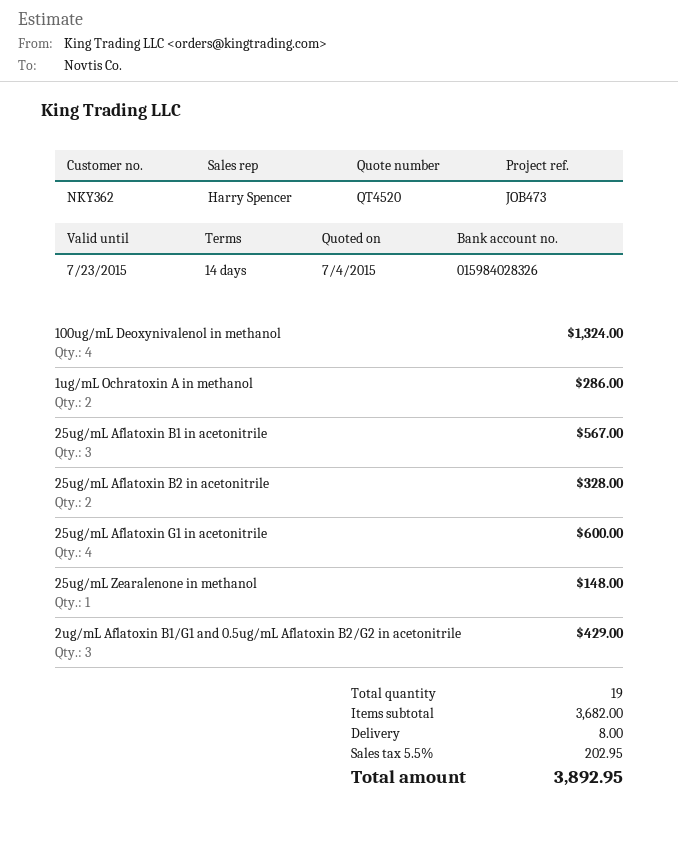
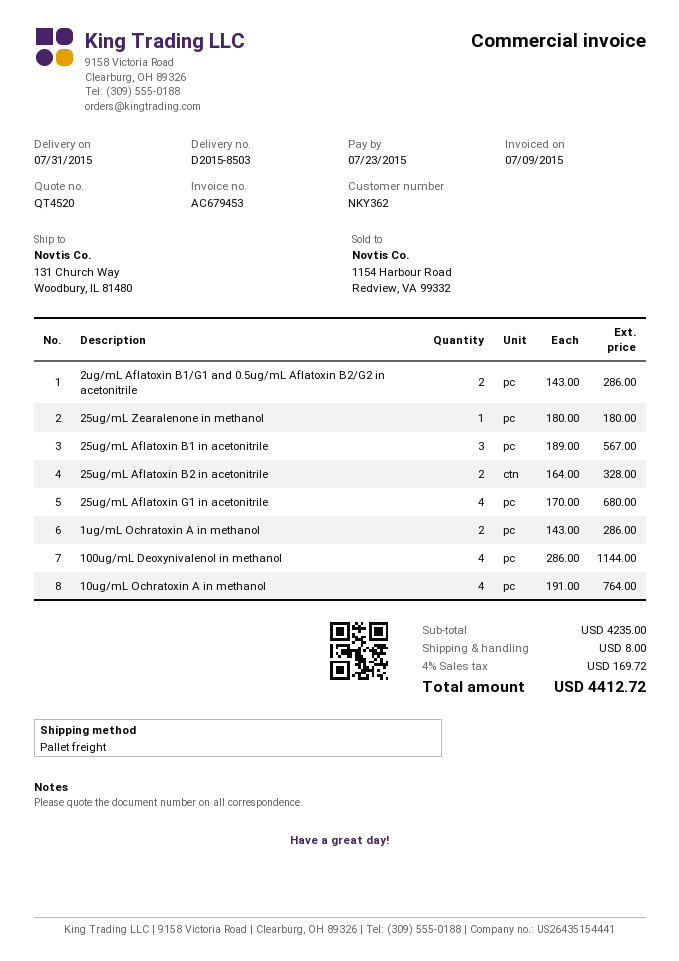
100ug/mL Deoxynivalenol in methanol: 4 for 1324.00 -> 4 for 1144.00
25ug/mL Aflatoxin G1 in acetonitrile: 4 for 600.00 -> 4 for 680.00
25ug/mL Zearalenone in methanol: 1 for 148.00 -> 1 for 180.00
2ug/mL Aflatoxin B1/G1 and 0.5ug/mL Aflatoxin B2/G2 in acetonitrile: 3 for 429.00 -> 2 for 286.00
10ug/mL Ochratoxin A in methanol: none -> 4 for 764.00
subtotal: 3682.00 -> 4235.00
tax: 5.5% = 202.95 -> 4% = 169.72
total: 3892.95 -> 4412.72

